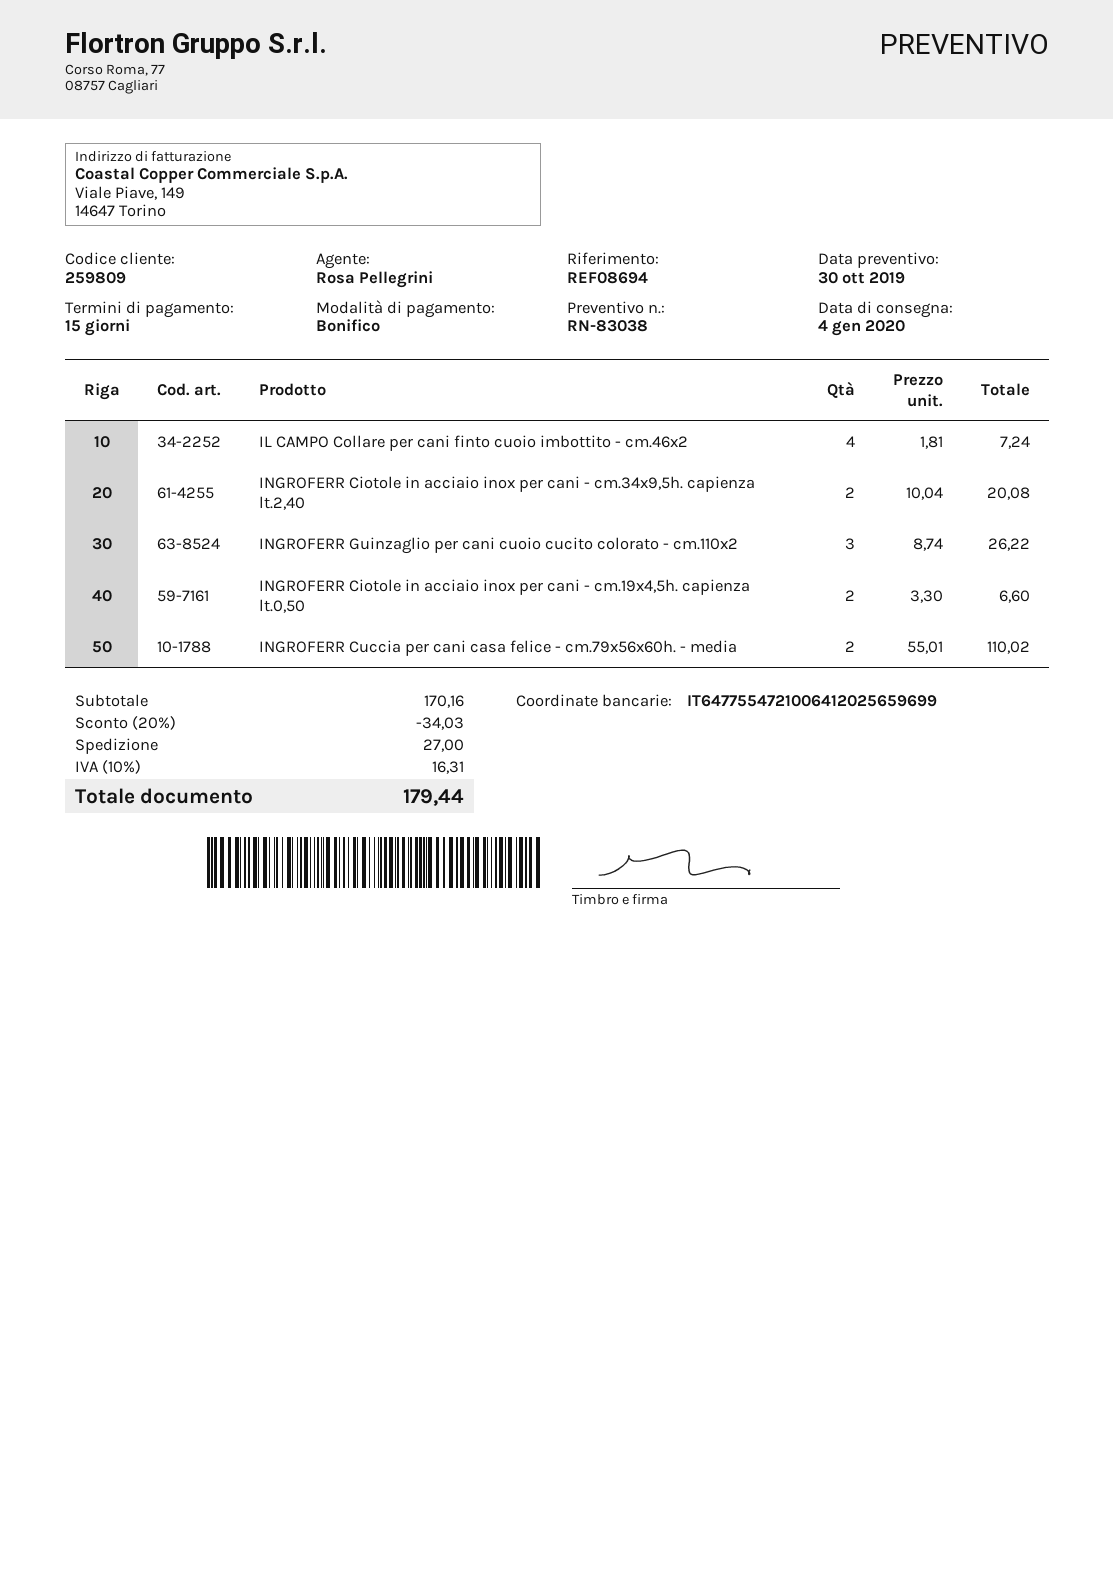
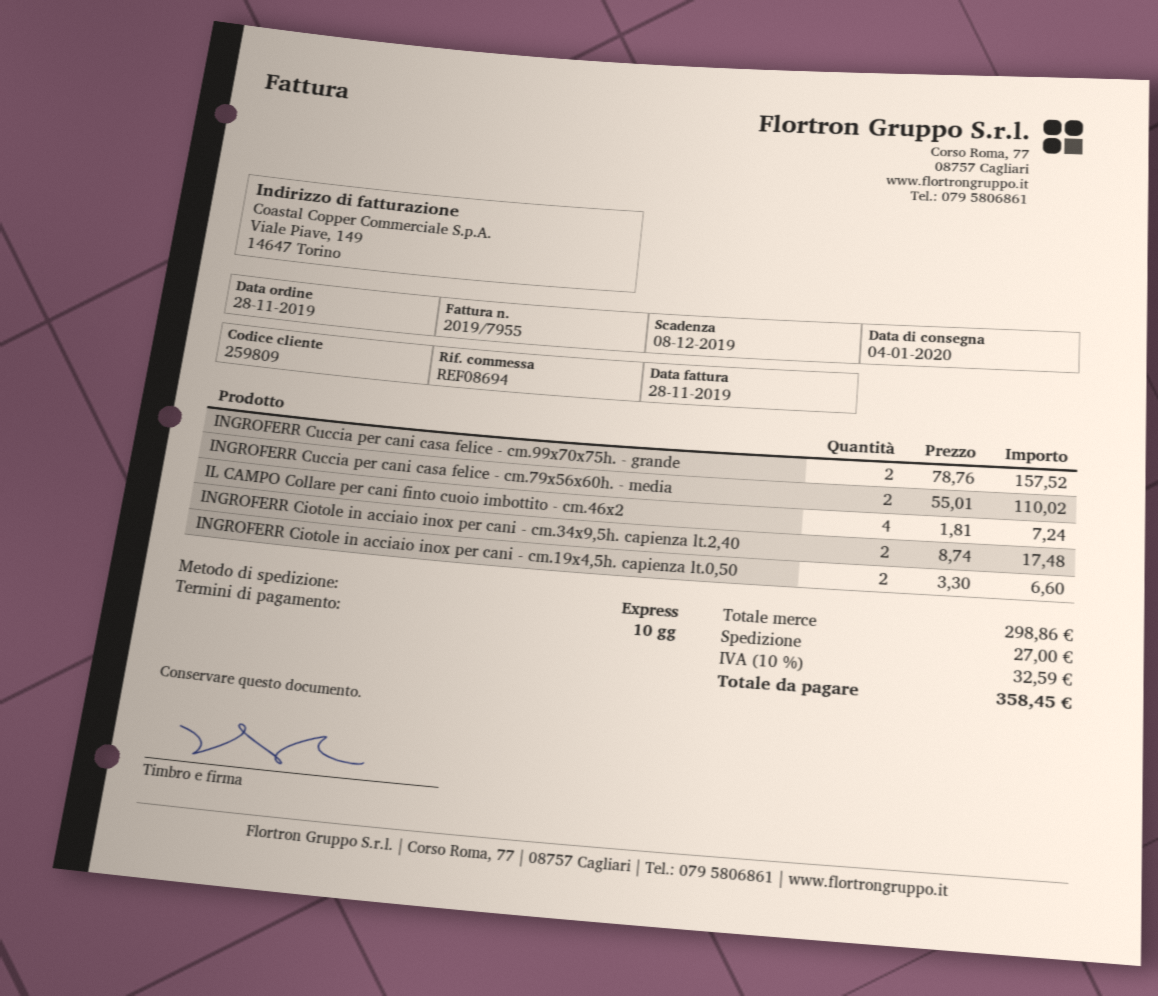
payment terms: 15 days -> 10 days
INGROFERR Ciotole in acciaio inox per cani - cm.34x9,5h. capienza lt.2,40: 2 x 10.04 = 20.08 -> 2 x 8.74 = 17.48
INGROFERR Guinzaglio per cani cuoio cucito colorato - cm.110x2: 3 x 8.74 = 26.22 -> none
INGROFERR Cuccia per cani casa felice - cm.99x70x75h. - grande: none -> 2 x 78.76 = 157.52
subtotal: 170.16 -> 298.86
discount: 20% = 34.03 -> none
tax: 10% = 16.31 -> 10% = 32.59
total: 179.44 -> 358.45

